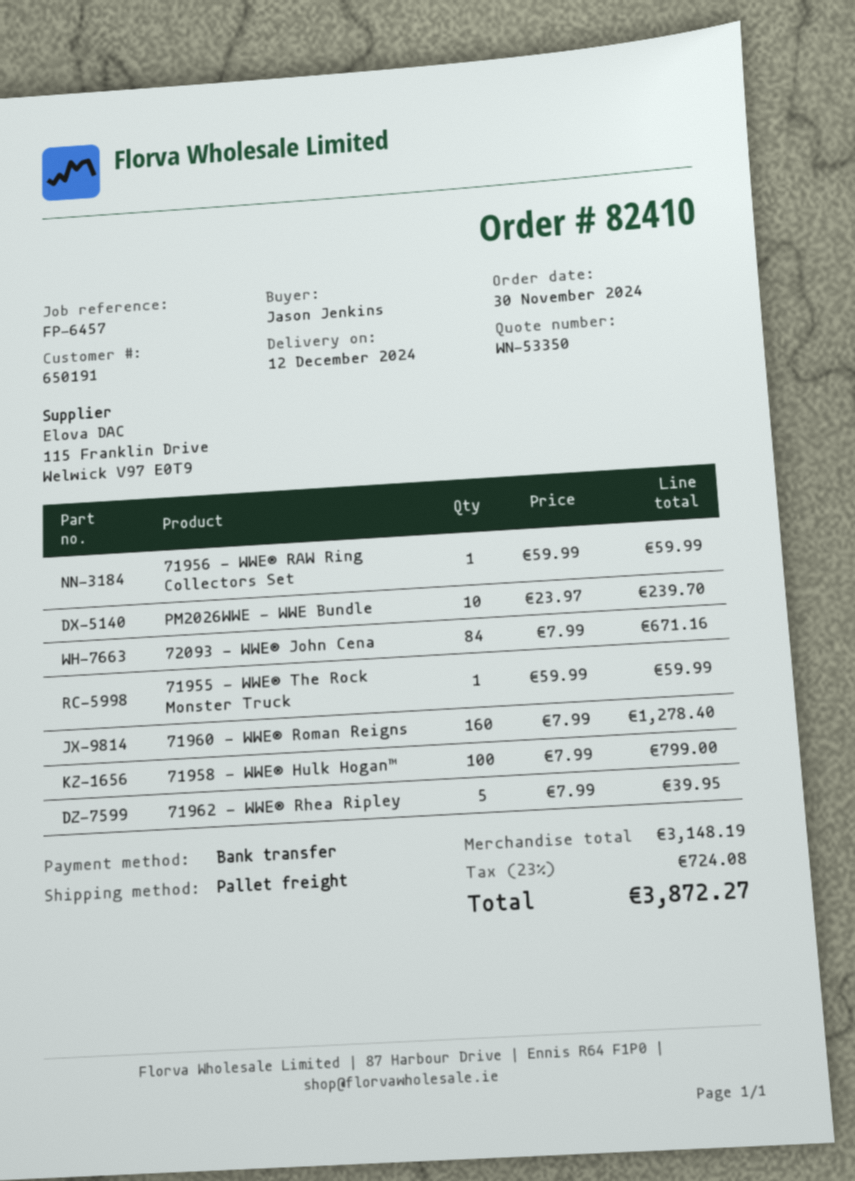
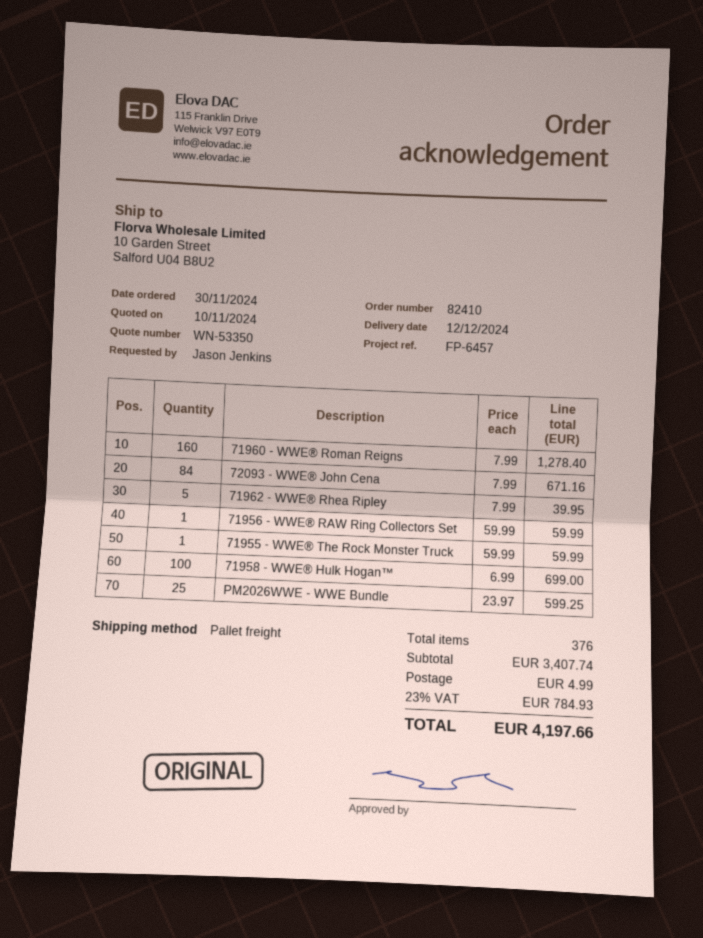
PM2026WWE - WWE Bundle: 10 x 23.97 = 239.70 -> 25 x 23.97 = 599.25
71958 - WWE® Hulk Hogan™: 100 x 7.99 = 799.00 -> 100 x 6.99 = 699.00
subtotal: 3148.19 -> 3407.74
shipping: none -> 4.99
tax: 23% = 724.08 -> 23% = 784.93
total: 3872.27 -> 4197.66

